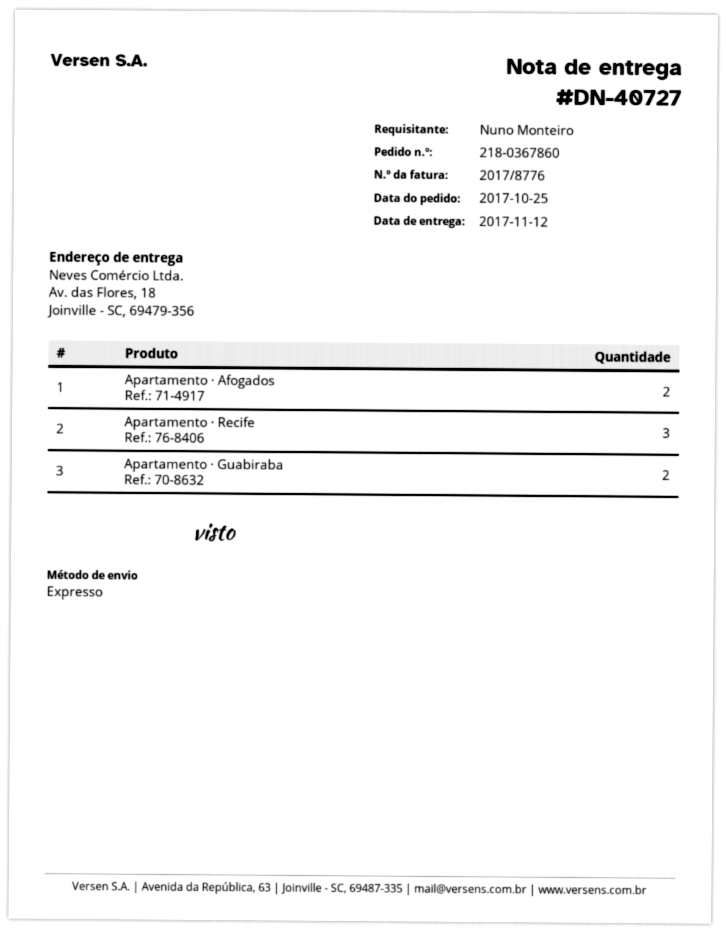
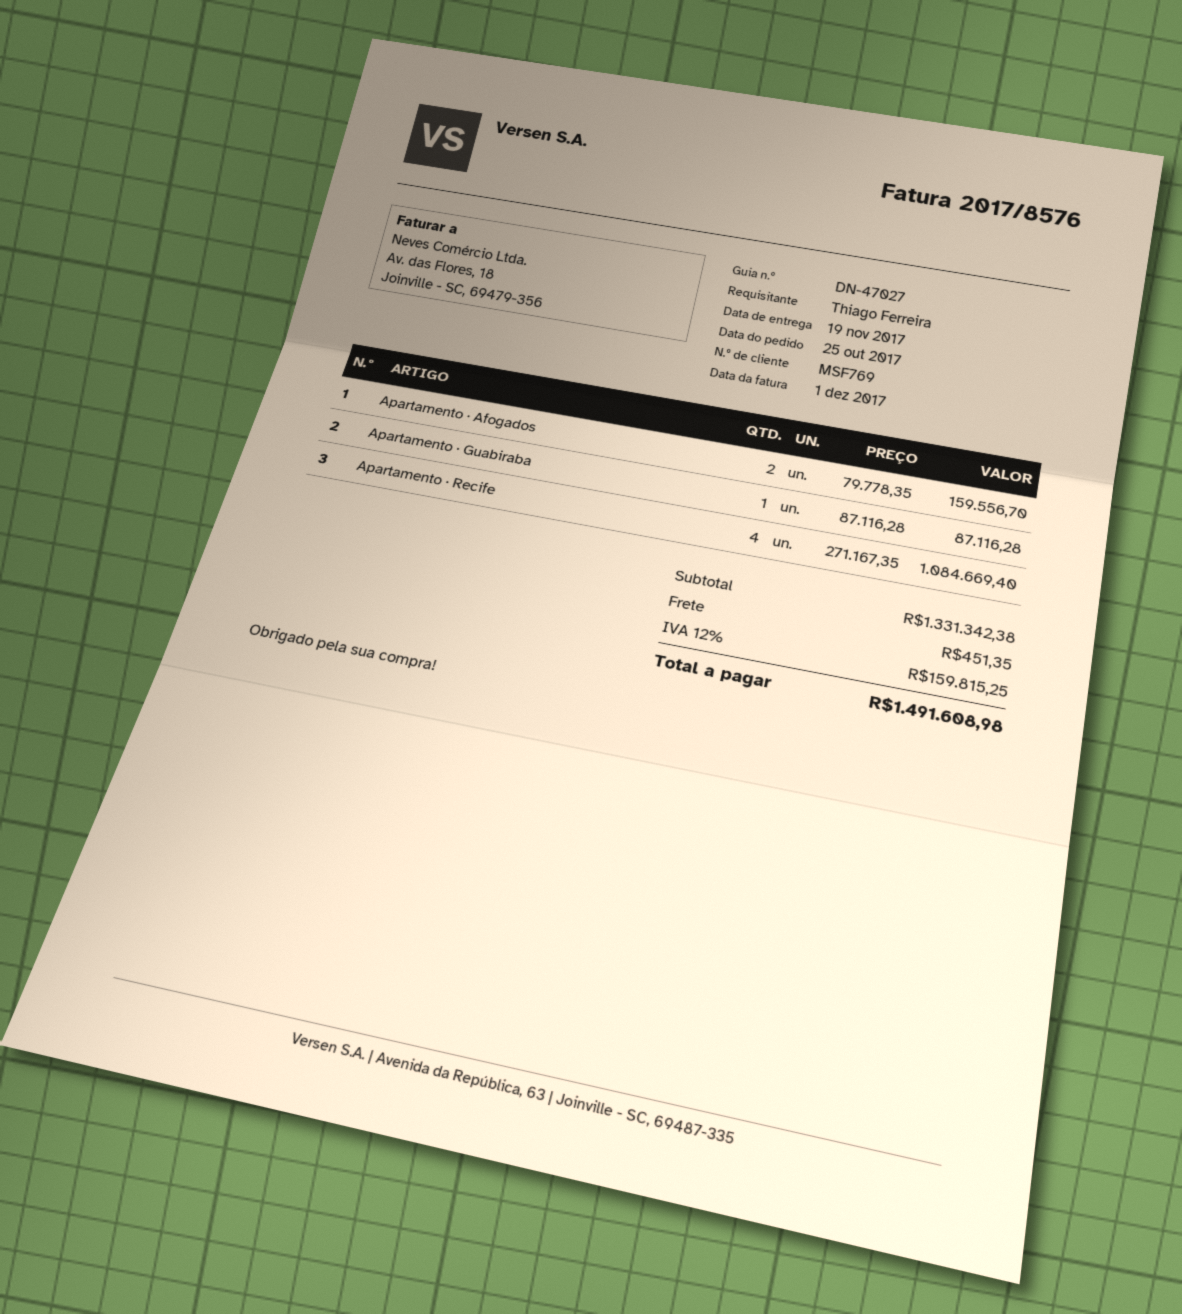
delivery note number: DN-40727 -> DN-47027
delivery date: 2017-11-12 -> 2017-11-19
invoice number: 2017/8776 -> 2017/8576
ordered by: Nuno Monteiro -> Thiago Ferreira
Apartamento · Recife: 3 -> 4
Apartamento · Guabiraba: 2 -> 1

